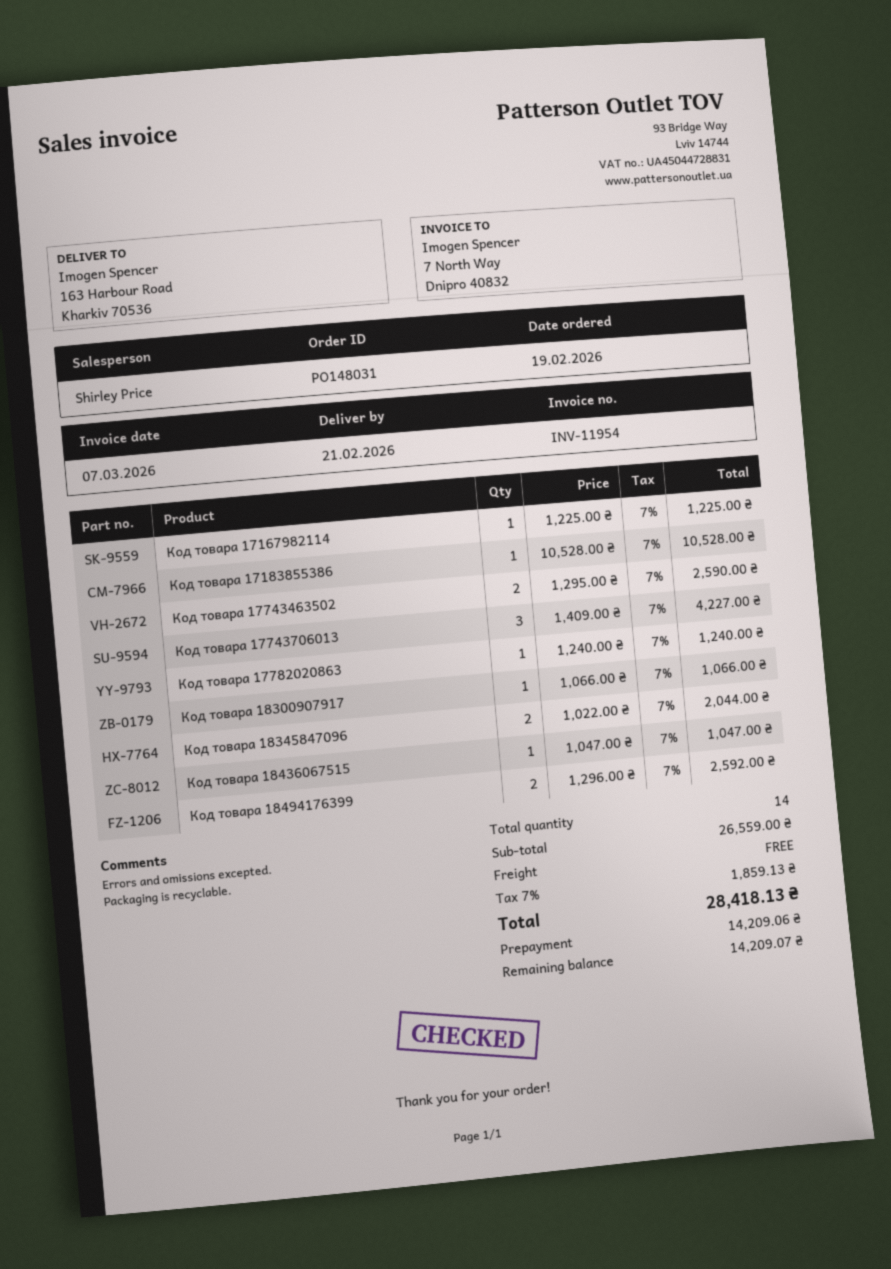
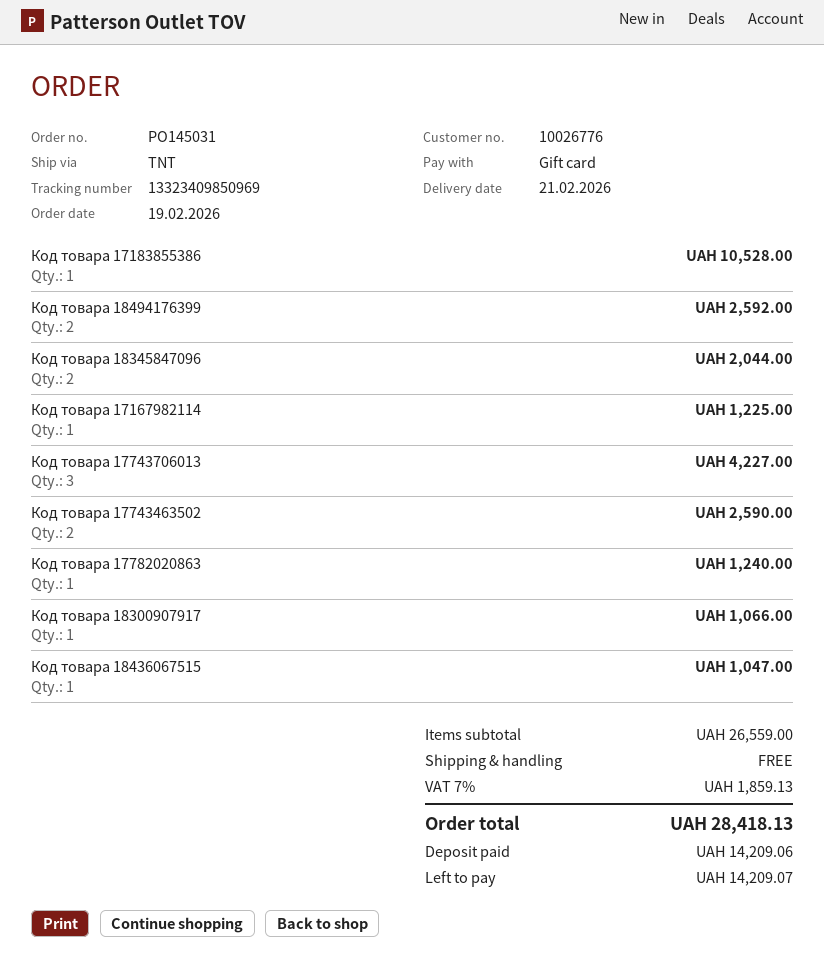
order number: PO148031 -> PO145031

